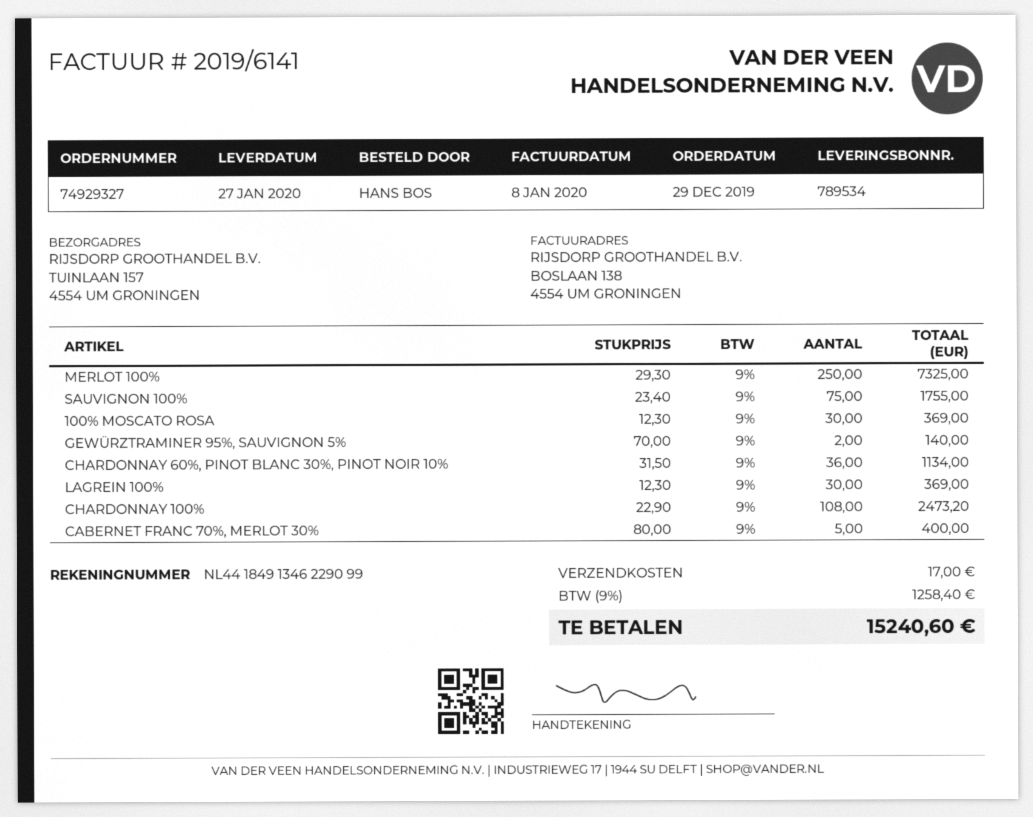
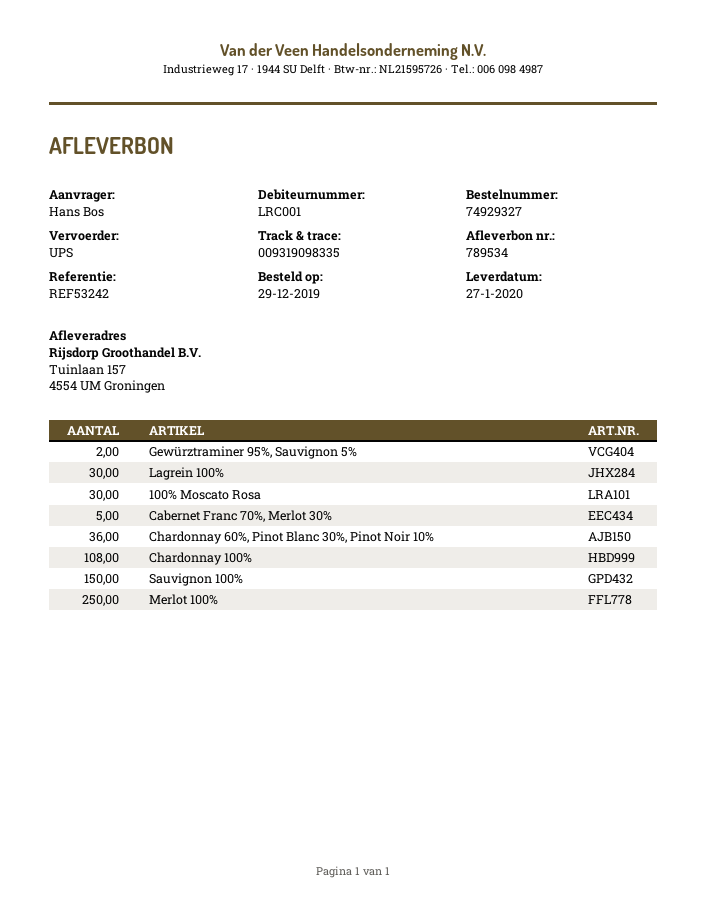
SAUVIGNON 100%: 75 -> 150

